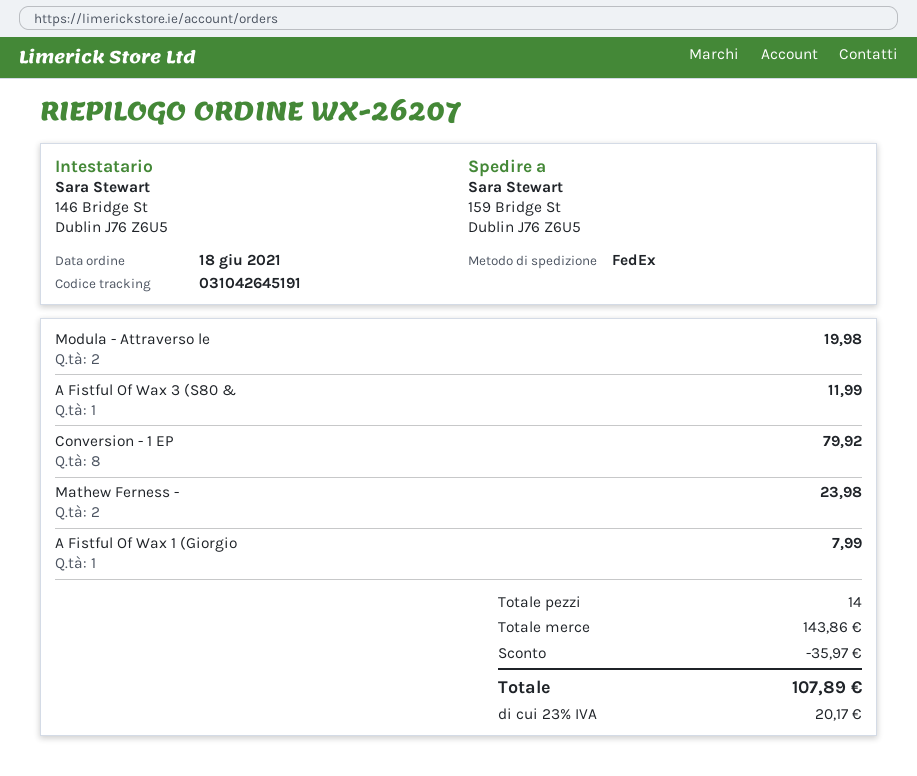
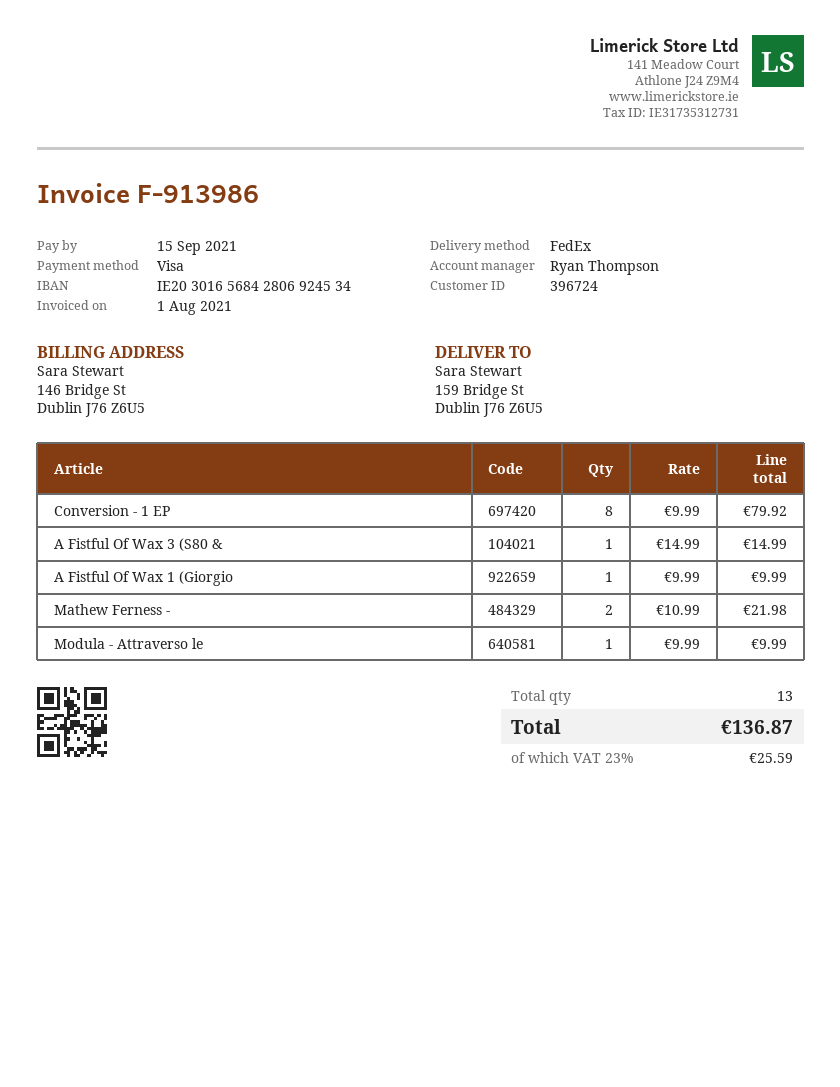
Modula - Attraverso le: 2 for 19.98 -> 1 for 9.99
A Fistful Of Wax 3 (S80 &: 1 for 11.99 -> 1 for 14.99
Mathew Ferness -: 2 for 23.98 -> 2 for 21.98
A Fistful Of Wax 1 (Giorgio: 1 for 7.99 -> 1 for 9.99
total quantity: 14 -> 13
discount: 35.97 -> none
tax: 23% = 20.17 -> 23% = 25.59
total: 107.89 -> 136.87

